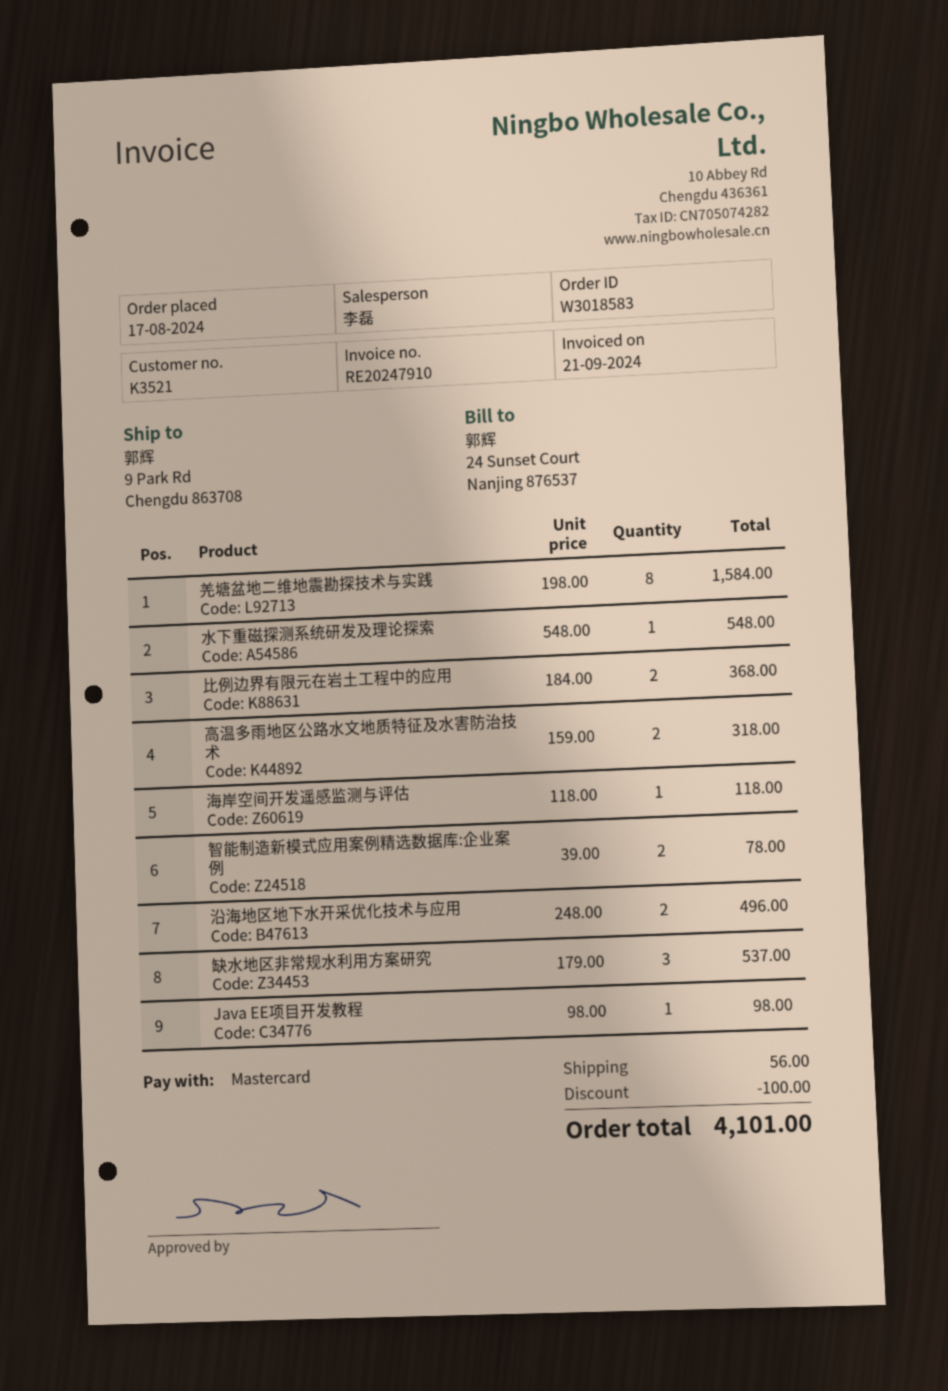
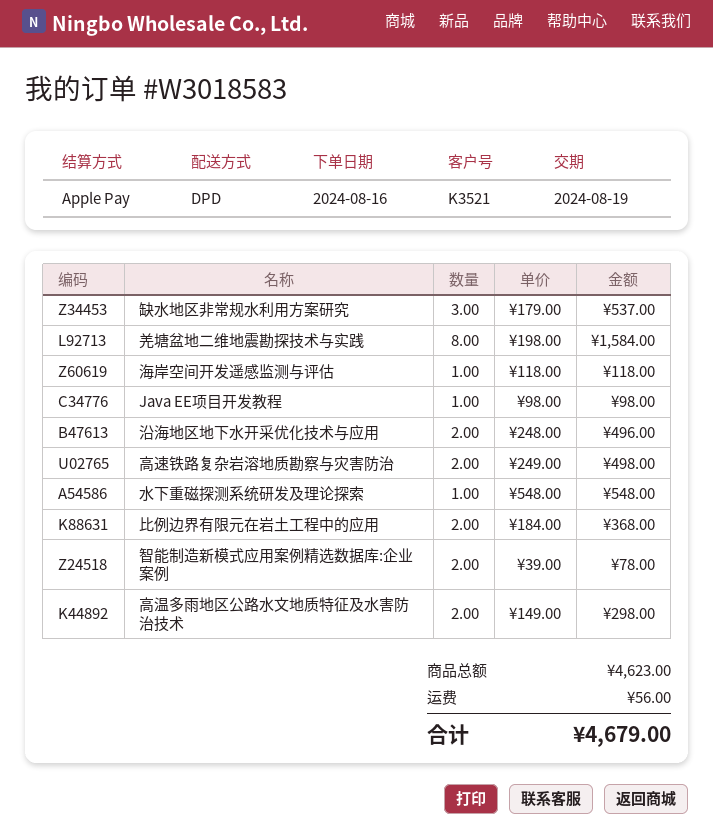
order date: 2024-08-17 -> 2024-08-16
payment method: Mastercard -> Apple Pay
高温多雨地区公路水文地质特征及水害防治技术: 2 x 159.00 = 318.00 -> 2 x 149.00 = 298.00
高速铁路复杂岩溶地质勘察与灾害防治: none -> 2 x 249.00 = 498.00
discount: 100.00 -> none
total: 4101.00 -> 4679.00

